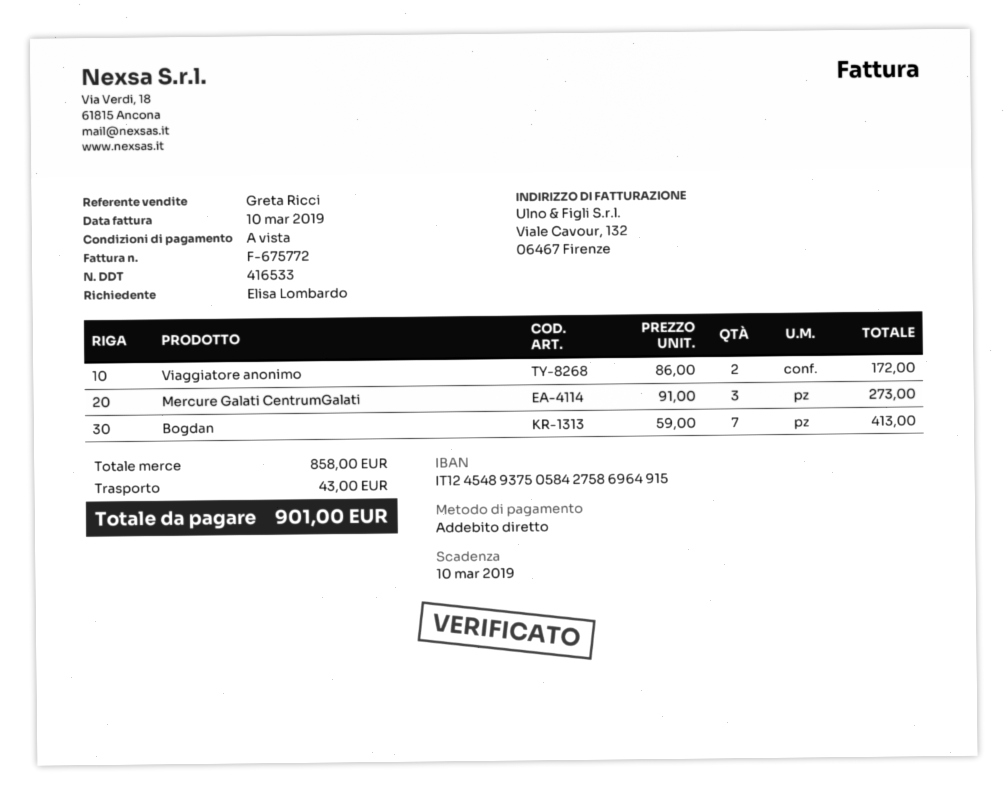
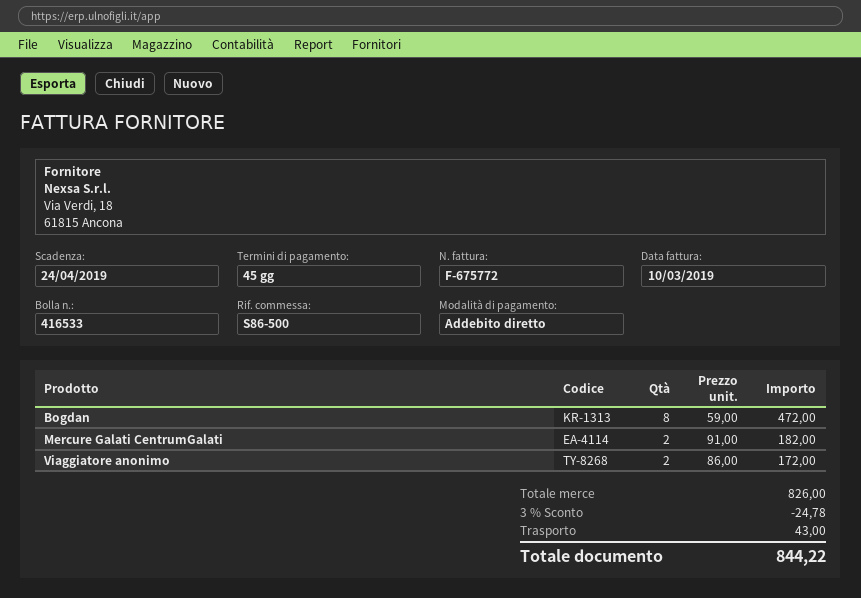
payment terms: on receipt -> 45 days
due date: 2019-03-10 -> 2019-04-24
Mercure Galati CentrumGalati: 3 x 91.00 = 273.00 -> 2 x 91.00 = 182.00
Bogdan: 7 x 59.00 = 413.00 -> 8 x 59.00 = 472.00
subtotal: 858.00 -> 826.00
discount: none -> 3% = 24.78
total: 901.00 -> 844.22

